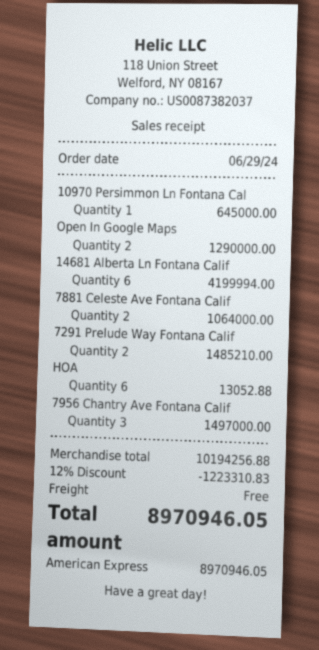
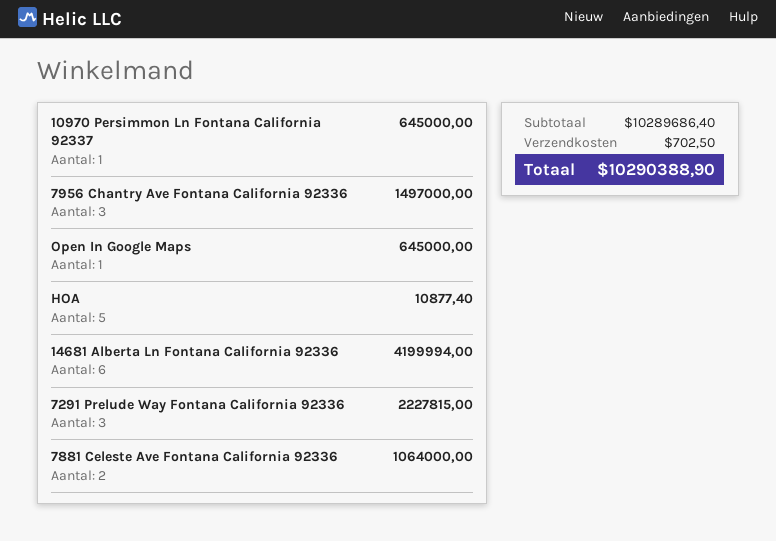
Open In Google Maps: 2 for 1290000.00 -> 1 for 645000.00
7291 Prelude Way Fontana Calif: 2 for 1485210.00 -> 3 for 2227815.00
HOA: 6 for 13052.88 -> 5 for 10877.40
subtotal: 10194256.88 -> 10289686.40
discount: 12% = 1223310.83 -> none
shipping: 0.00 -> 702.50
total: 8970946.05 -> 10290388.90

